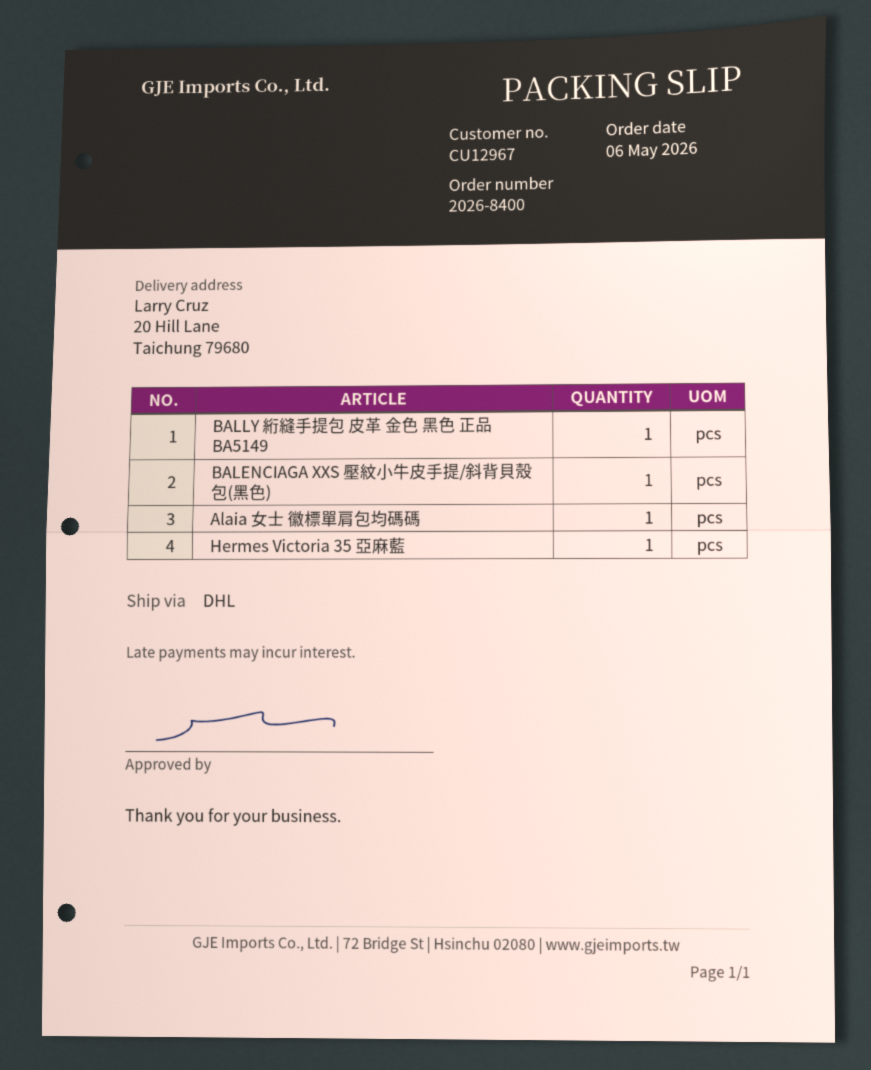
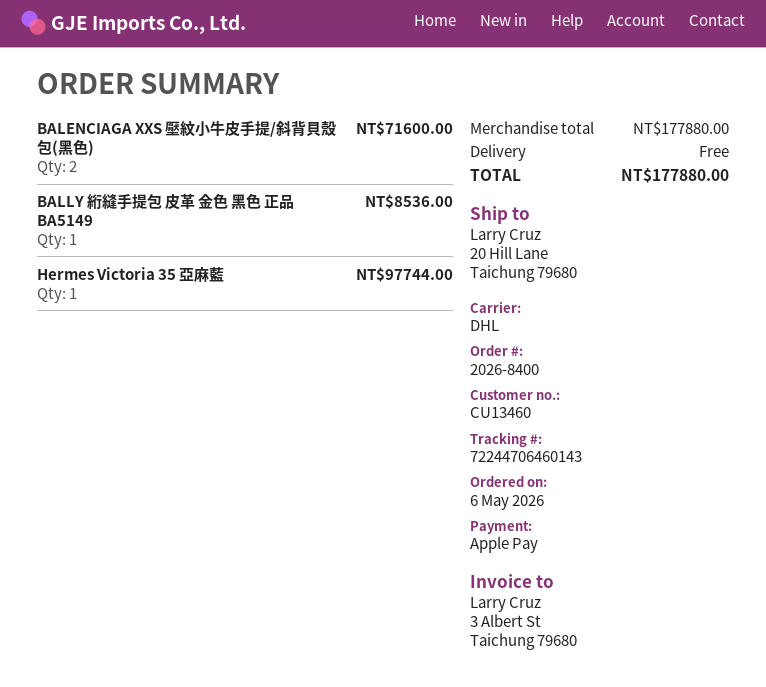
customer number: CU12967 -> CU13460
BALENCIAGA XXS 壓紋小牛皮手提/斜背貝殼包(黑色): 1 -> 2
Alaia 女士 徽標單肩包均碼碼: 1 -> none

